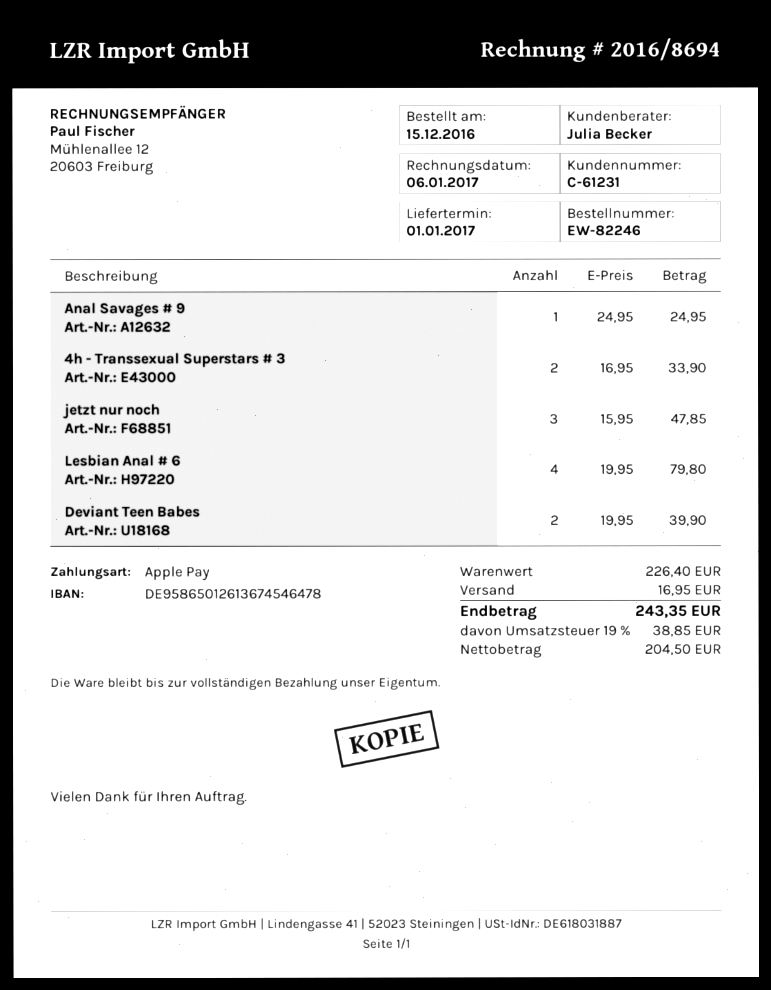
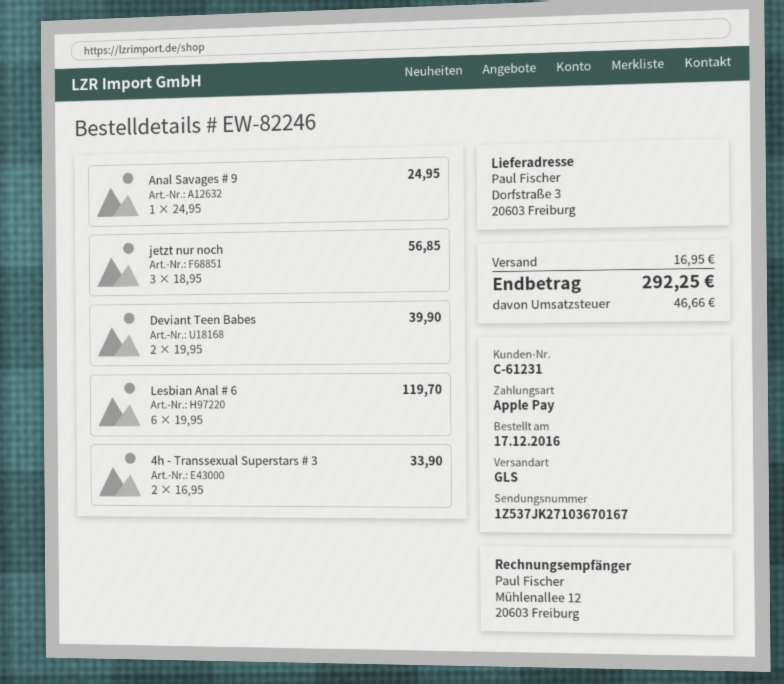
order date: 2016-12-15 -> 2016-12-17
jetzt nur noch: 3 x 15.95 = 47.85 -> 3 x 18.95 = 56.85
Lesbian Anal # 6: 4 x 19.95 = 79.80 -> 6 x 19.95 = 119.70
tax: 38.85 -> 46.66
total: 243.35 -> 292.25

